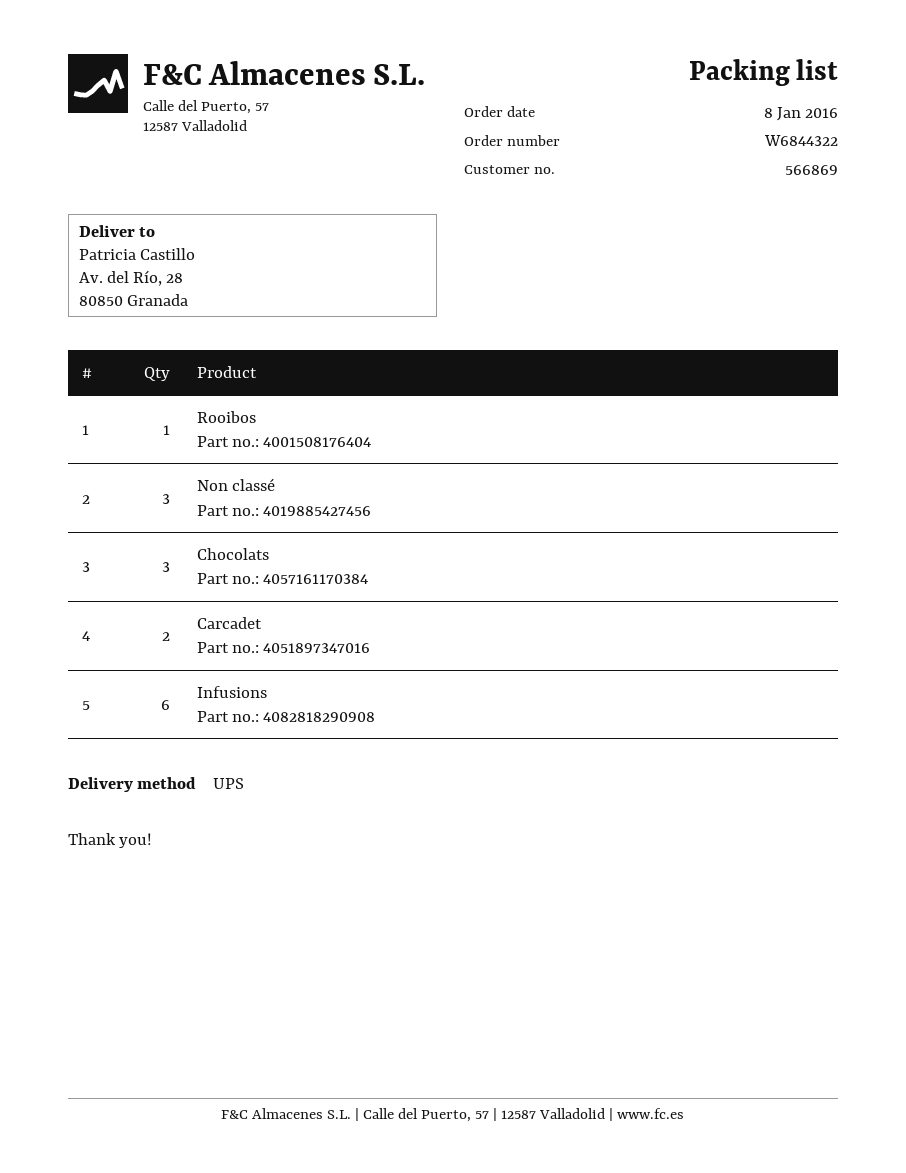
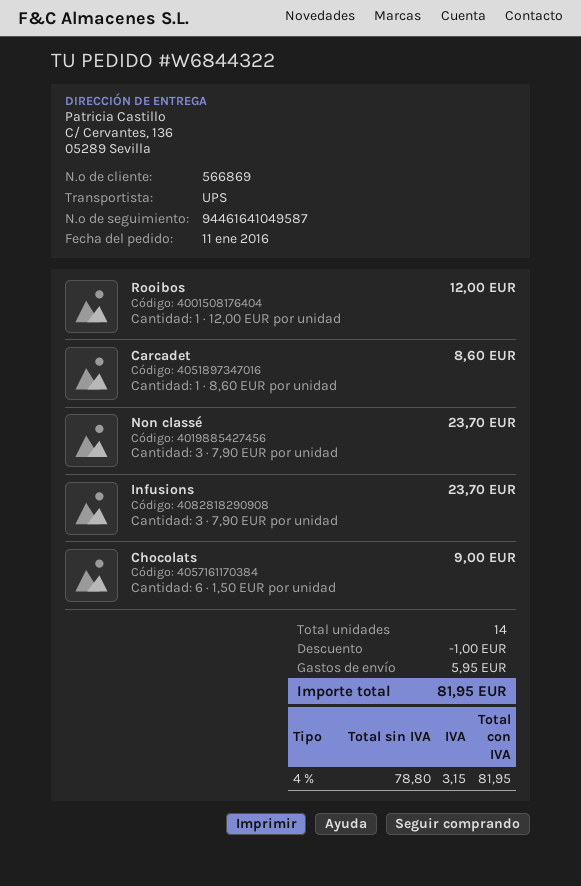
order date: 2016-01-08 -> 2016-01-11
ship to: Av. del Río, 28, 80850 Granada -> C/ Cervantes, 136, 05289 Sevilla
Chocolats: 3 -> 6
Carcadet: 2 -> 1
Infusions: 6 -> 3

